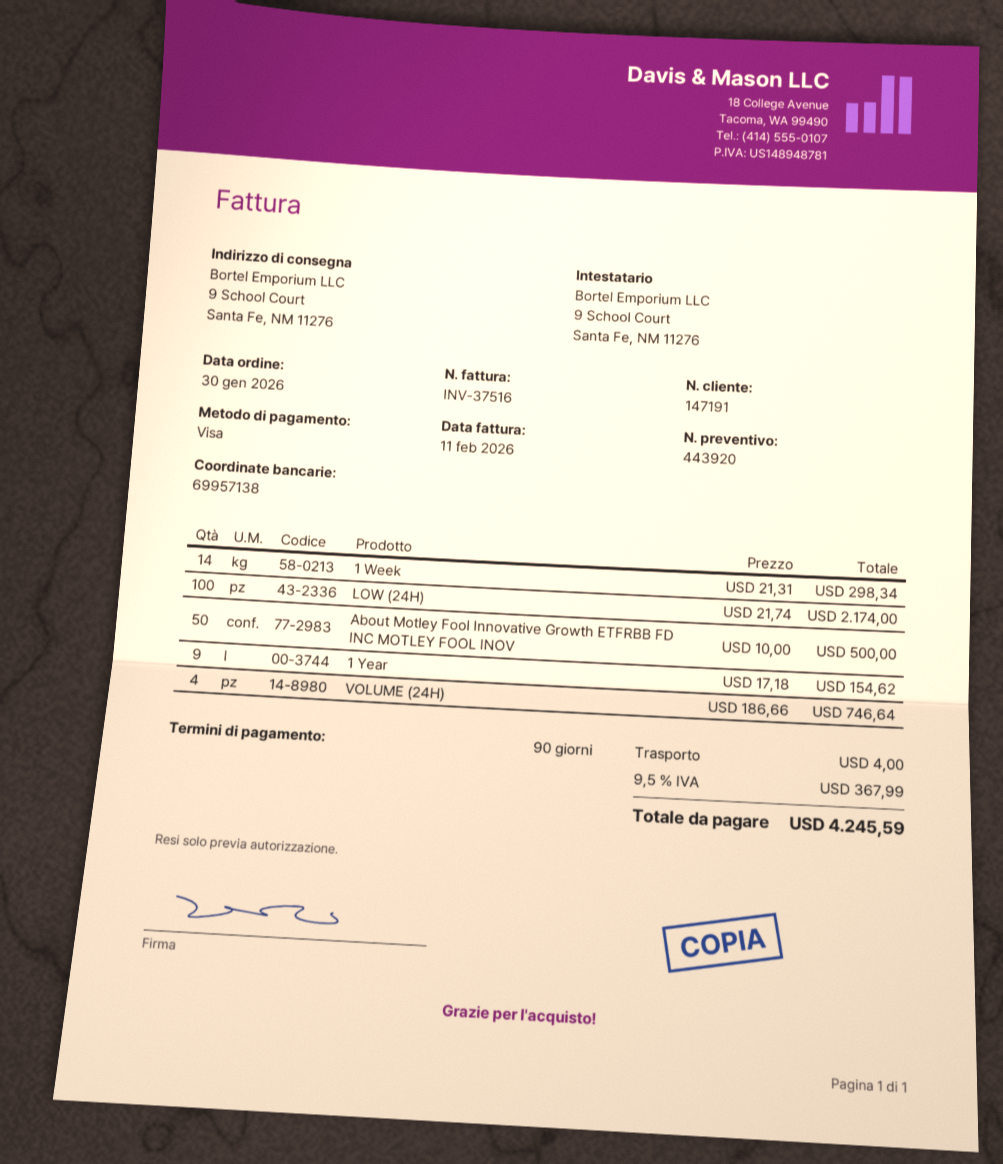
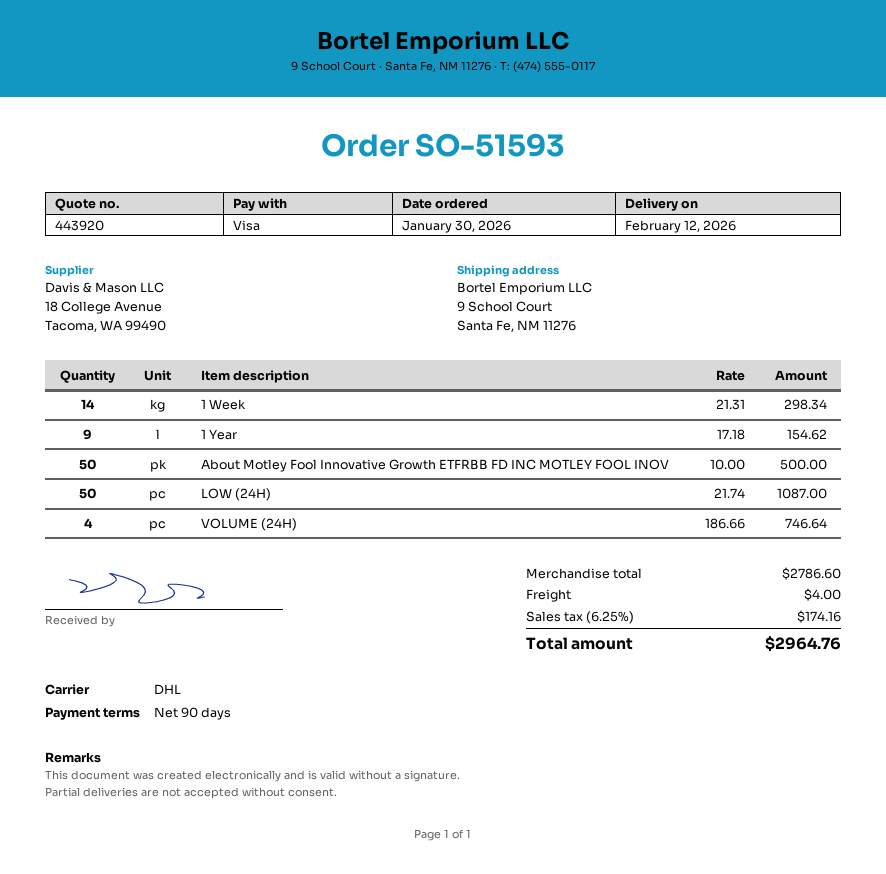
LOW (24H): 100 x 21.74 = 2174.00 -> 50 x 21.74 = 1087.00
tax: 9.5% = 367.99 -> 6.25% = 174.16
total: 4245.59 -> 2964.76

